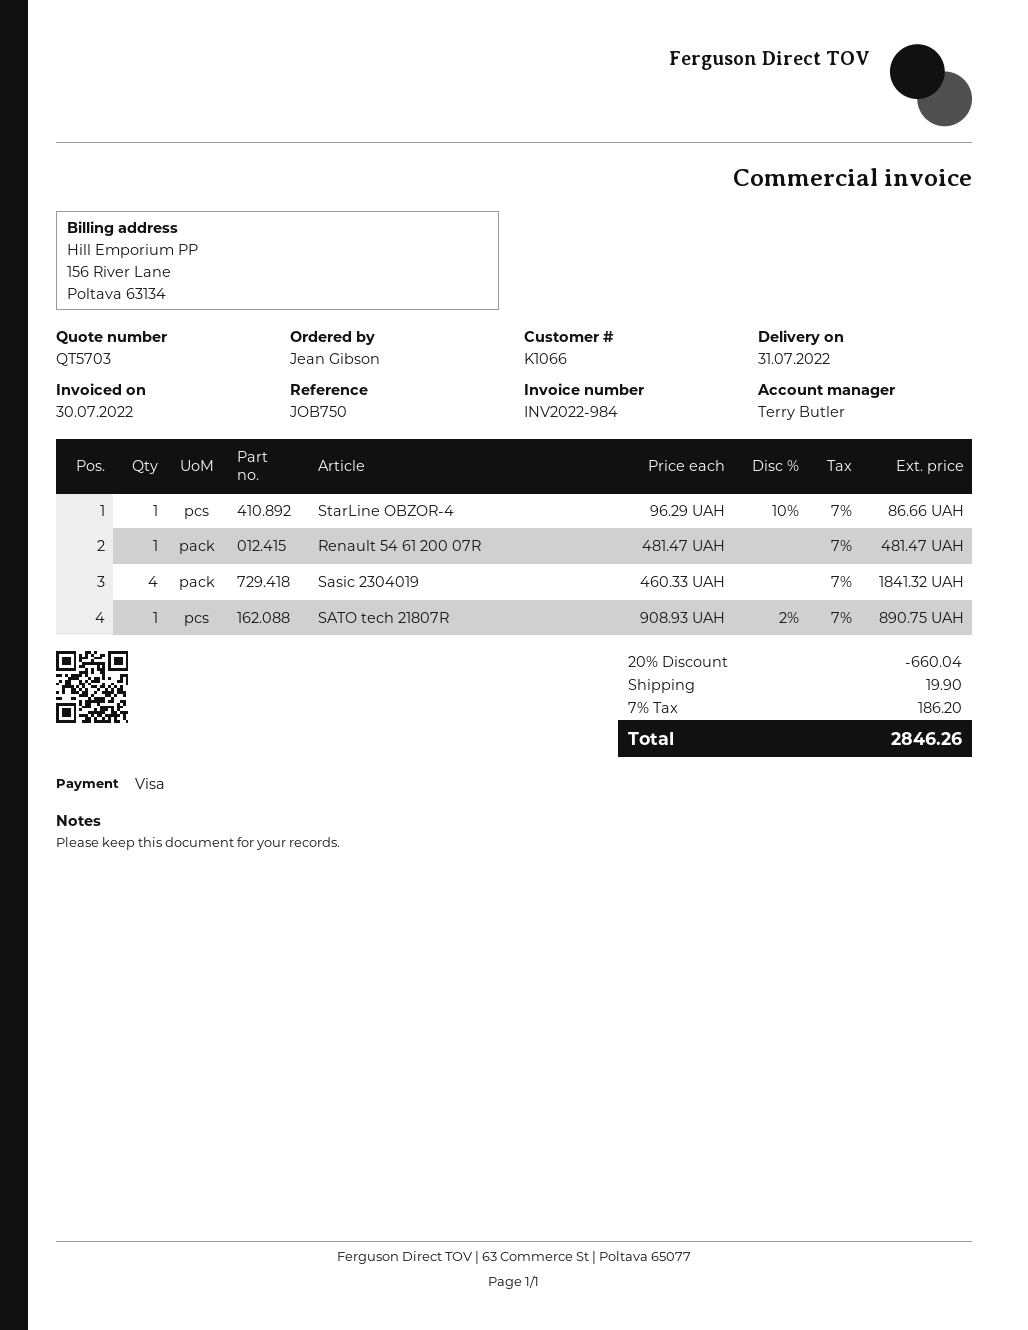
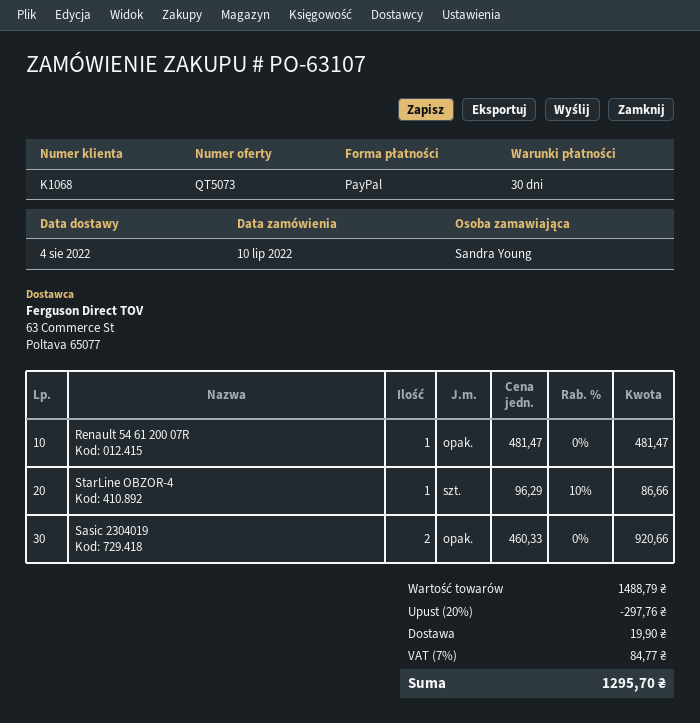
quote number: QT5703 -> QT5073
delivery date: 2022-07-31 -> 2022-08-04
customer number: K1066 -> K1068
ordered by: Jean Gibson -> Sandra Young
payment method: Visa -> PayPal
Sasic 2304019: 4 x 460.33 = 1841.32 -> 2 x 460.33 = 920.66
SATO tech 21807R: 1 x 908.93 - 2% = 890.75 -> none
discount: 20% = 660.04 -> 20% = 297.76
tax: 7% = 186.20 -> 7% = 84.77
total: 2846.26 -> 1295.70

